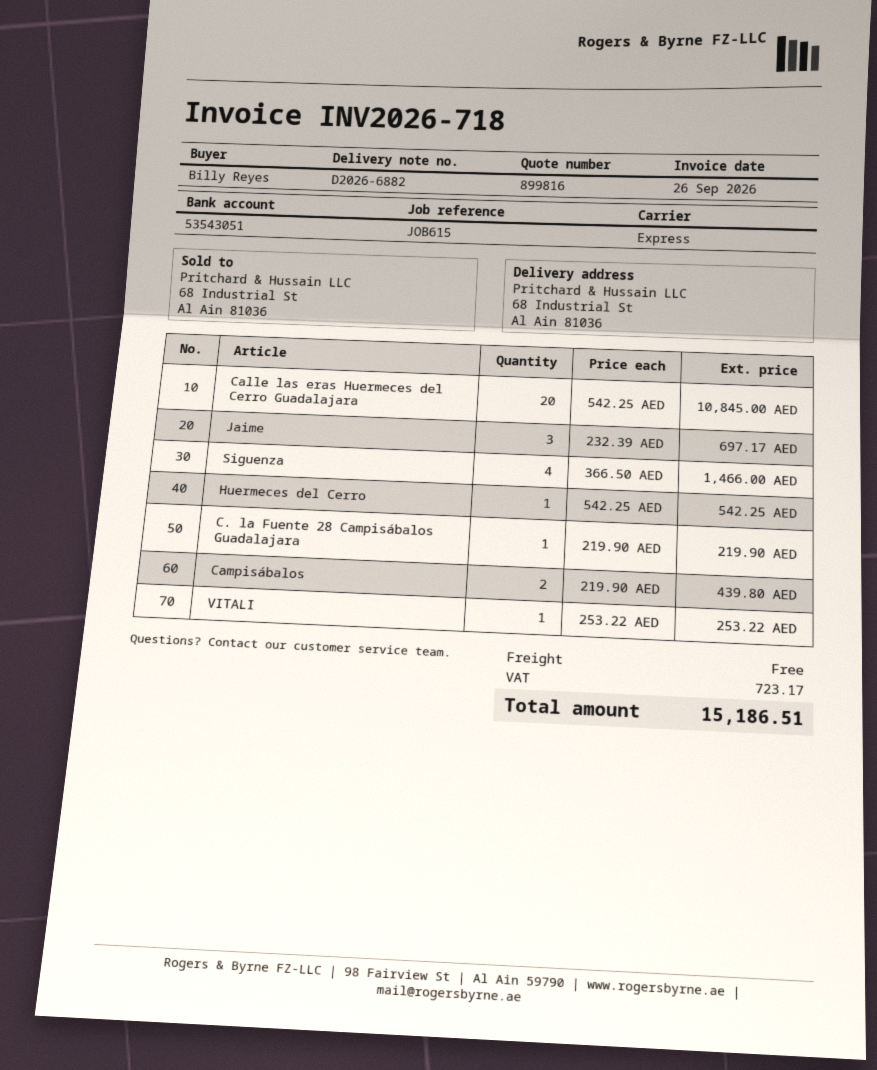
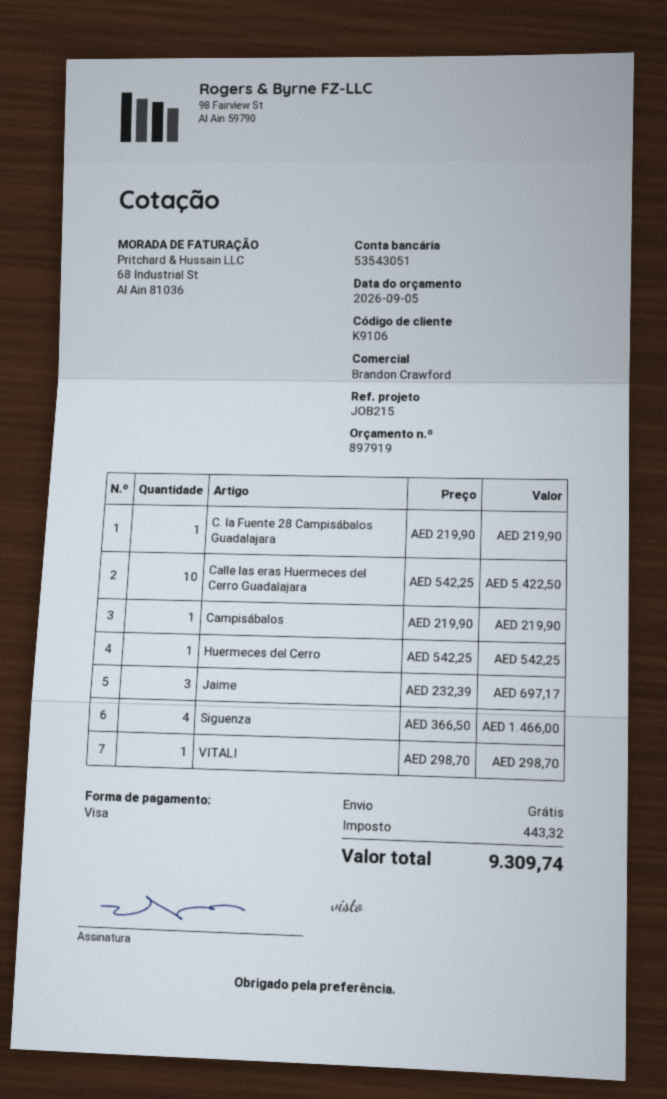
quote number: 899816 -> 897919
reference: JOB615 -> JOB215
Calle las eras Huermeces del Cerro Guadalajara: 20 x 542.25 = 10845.00 -> 10 x 542.25 = 5422.50
Campisábalos: 2 x 219.90 = 439.80 -> 1 x 219.90 = 219.90
VITALI: 1 x 253.22 = 253.22 -> 1 x 298.70 = 298.70
tax: 723.17 -> 443.32
total: 15186.51 -> 9309.74

